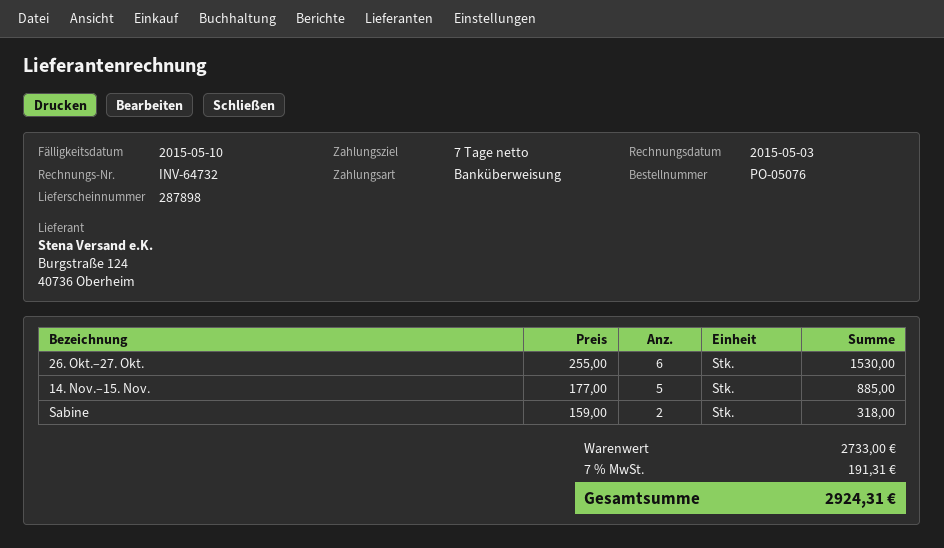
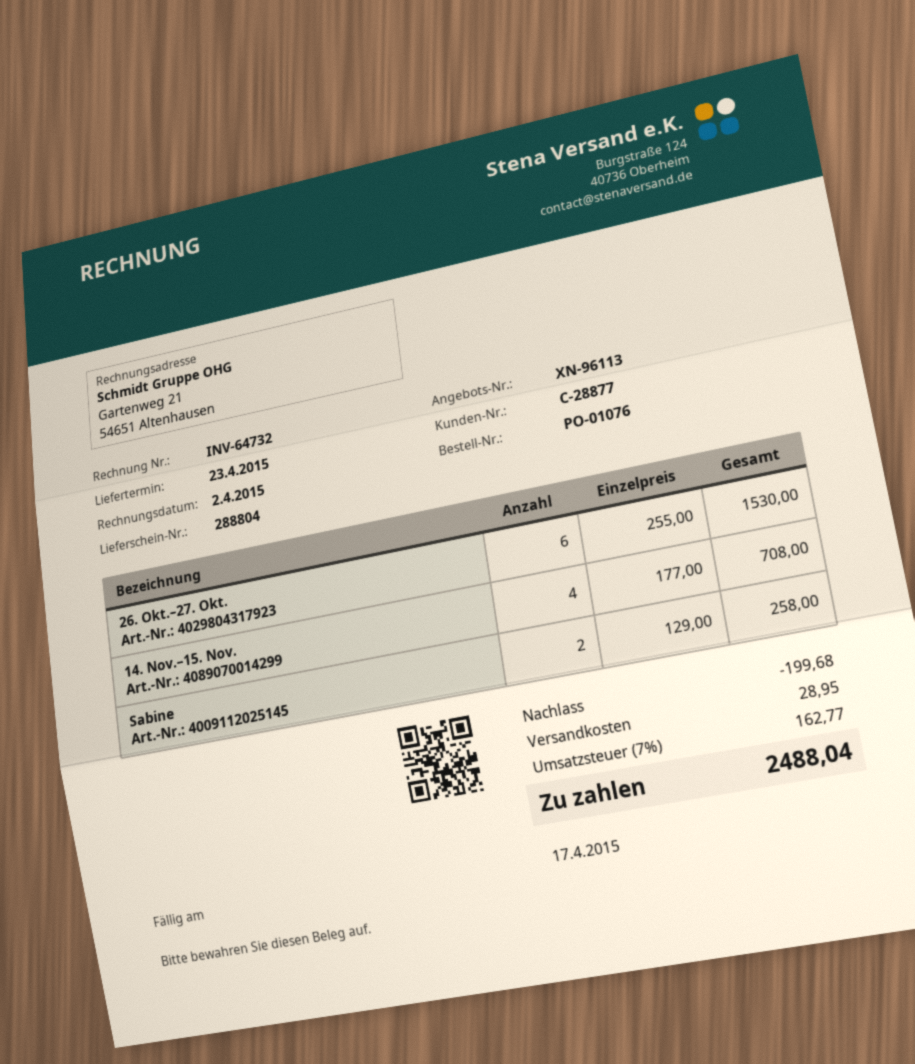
order number: PO-05076 -> PO-01076
delivery note number: 287898 -> 288804
invoice date: 2015-05-03 -> 2015-04-02
due date: 2015-05-10 -> 2015-04-17
14. Nov.–15. Nov.: 5 x 177.00 = 885.00 -> 4 x 177.00 = 708.00
Sabine: 2 x 159.00 = 318.00 -> 2 x 129.00 = 258.00
discount: none -> 199.68
shipping: none -> 28.95
tax: 7% = 191.31 -> 7% = 162.77
total: 2924.31 -> 2488.04

